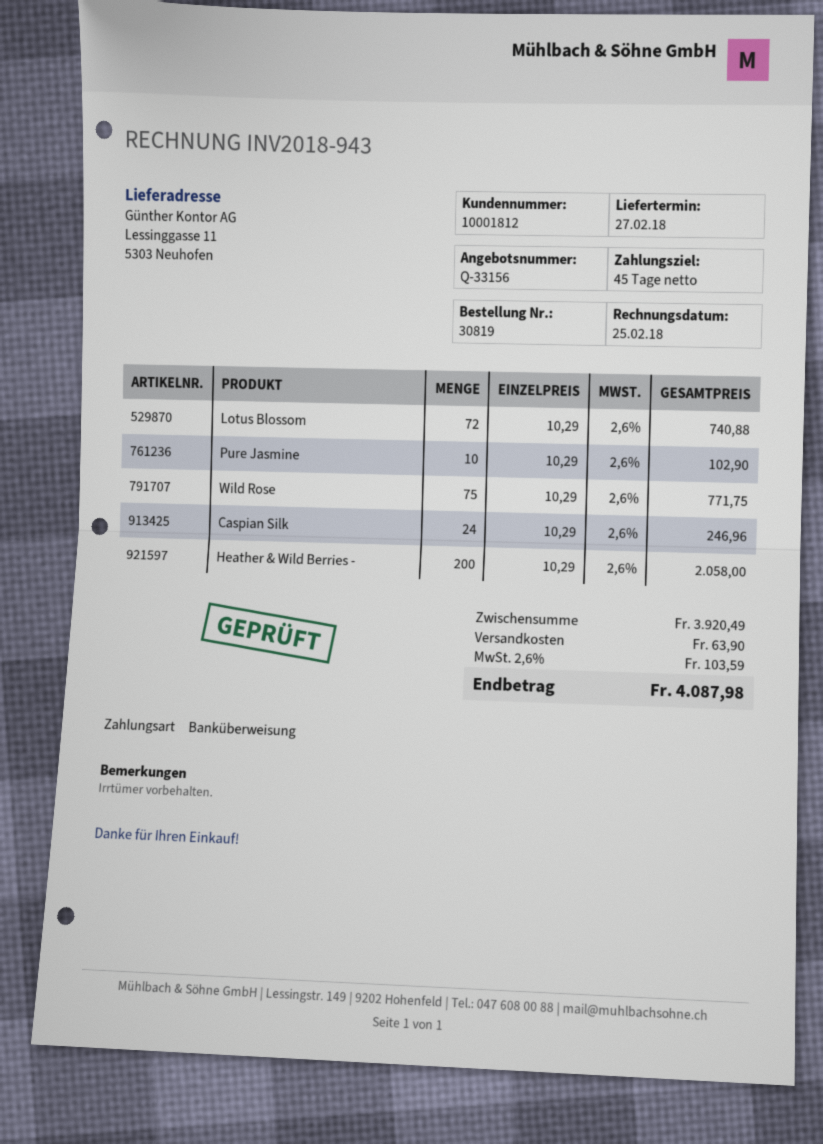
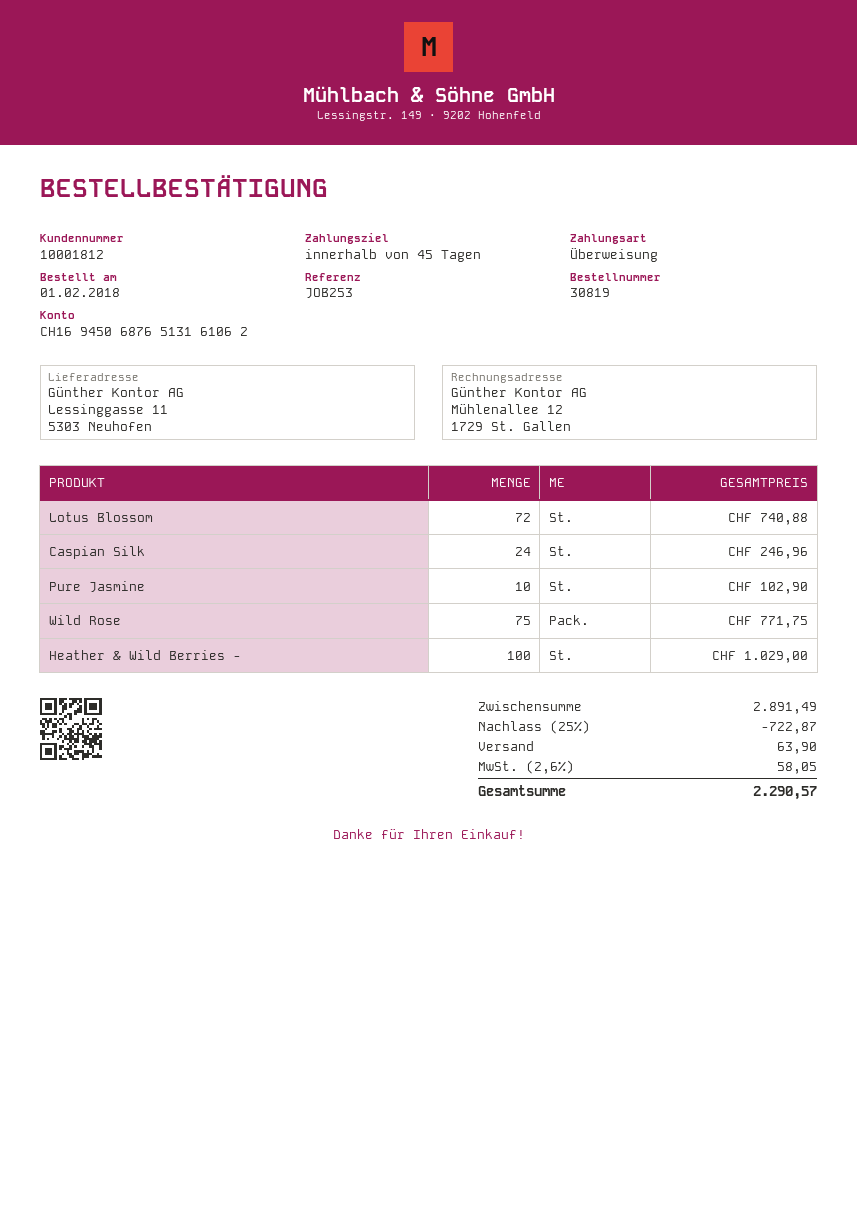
Heather & Wild Berries -: 200 for 2058.00 -> 100 for 1029.00
subtotal: 3920.49 -> 2891.49
discount: none -> 25% = 722.87
tax: 2.6% = 103.59 -> 2.6% = 58.05
total: 4087.98 -> 2290.57

